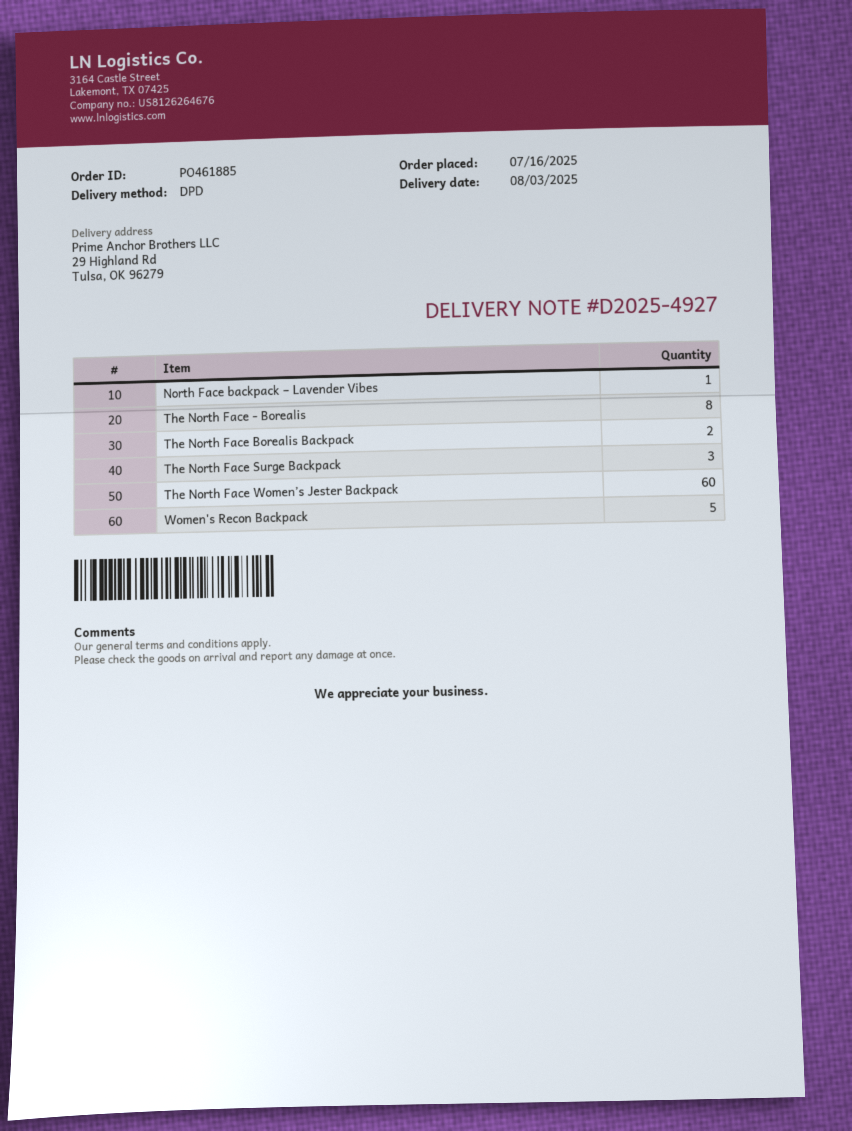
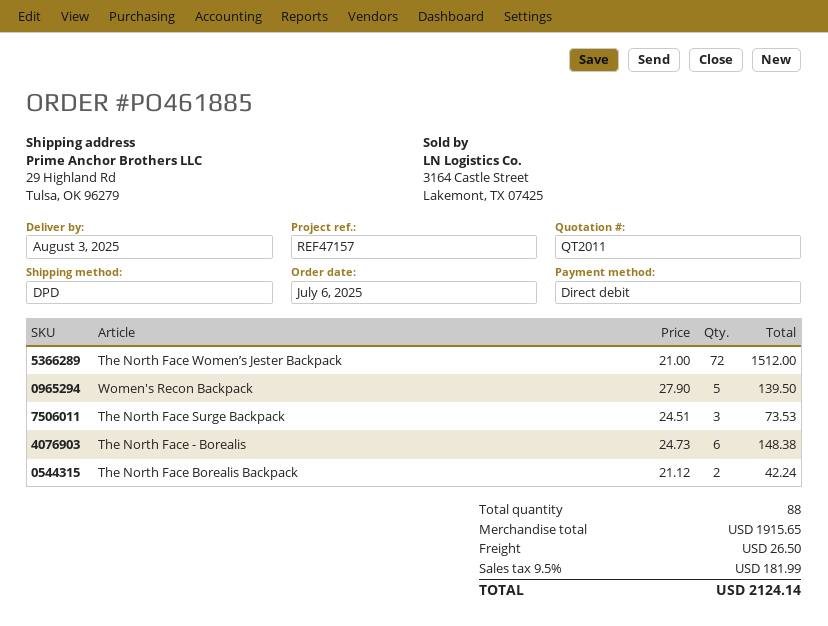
order date: 2025-07-16 -> 2025-07-06
North Face backpack – Lavender Vibes: 1 -> none
The North Face - Borealis: 8 -> 6
The North Face Women’s Jester Backpack: 60 -> 72

